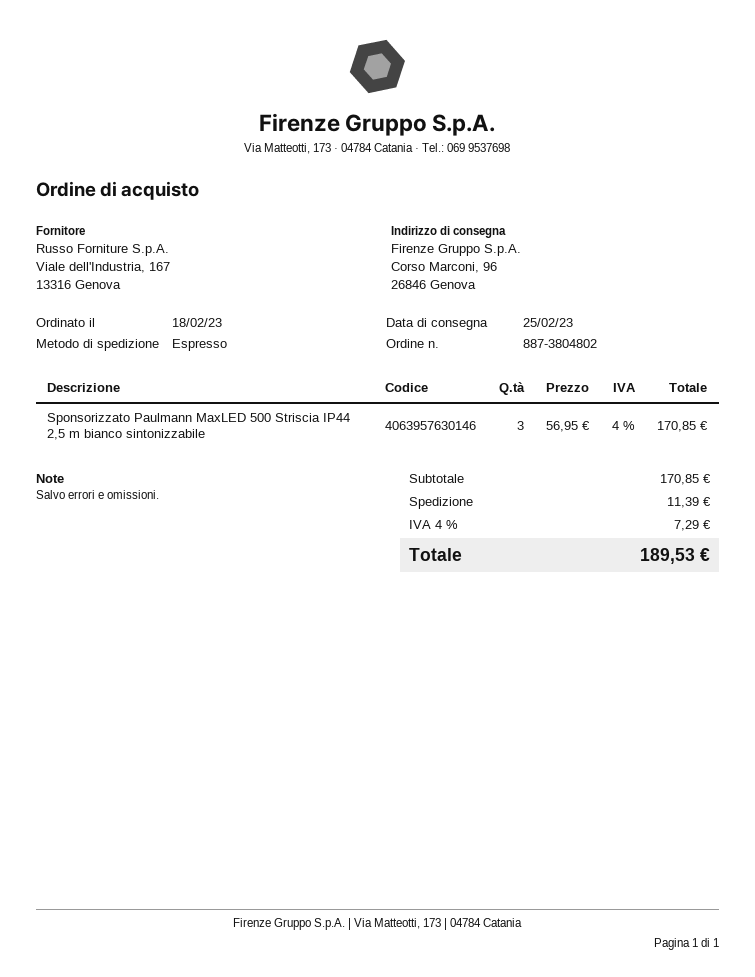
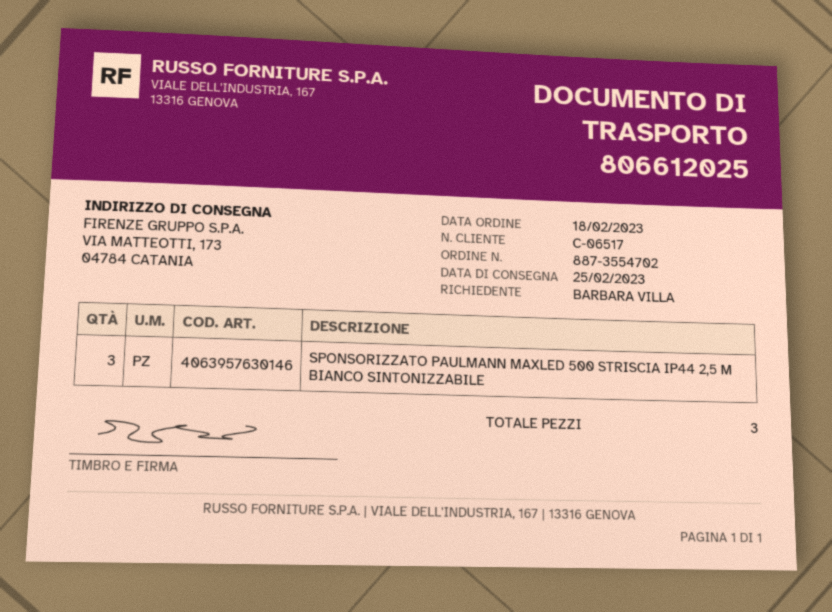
order number: 887-3804802 -> 887-3554702
ship to: Corso Marconi, 96, 26846 Genova -> VIA MATTEOTTI, 173, 04784 CATANIA

